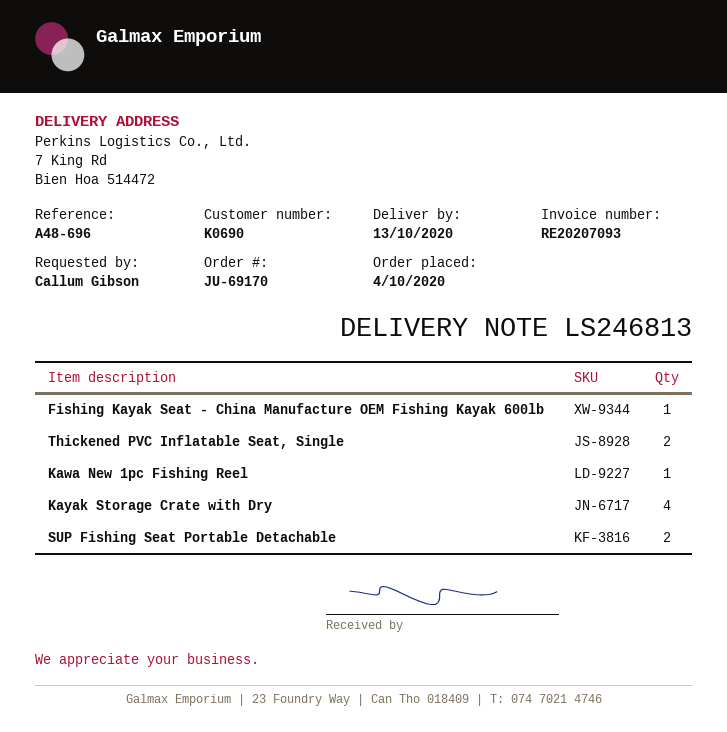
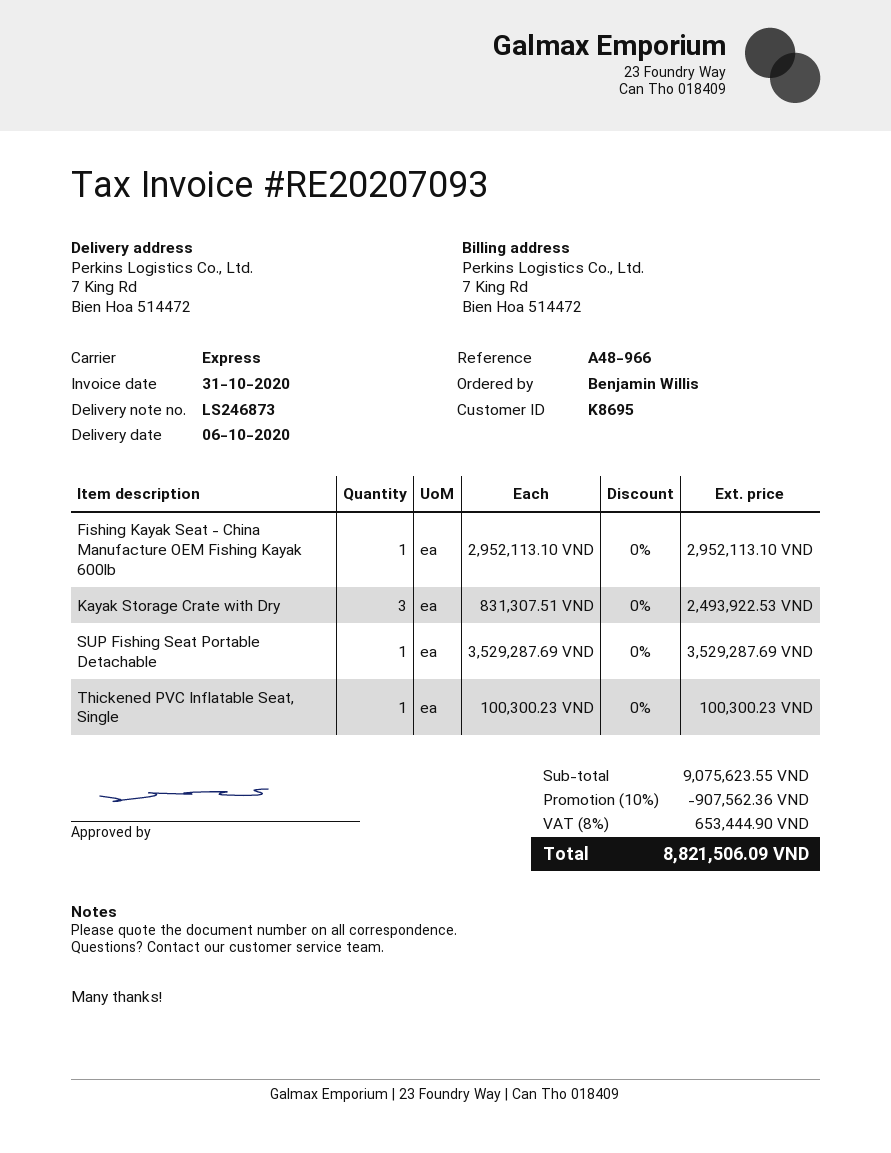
delivery note number: LS246813 -> LS246873
delivery date: 2020-10-13 -> 2020-10-06
customer number: K0690 -> K8695
reference: A48-696 -> A48-966
ordered by: Callum Gibson -> Benjamin Willis
Thickened PVC Inflatable Seat, Single: 2 -> 1
Kawa New 1pc Fishing Reel: 1 -> none
Kayak Storage Crate with Dry: 4 -> 3
SUP Fishing Seat Portable Detachable: 2 -> 1

